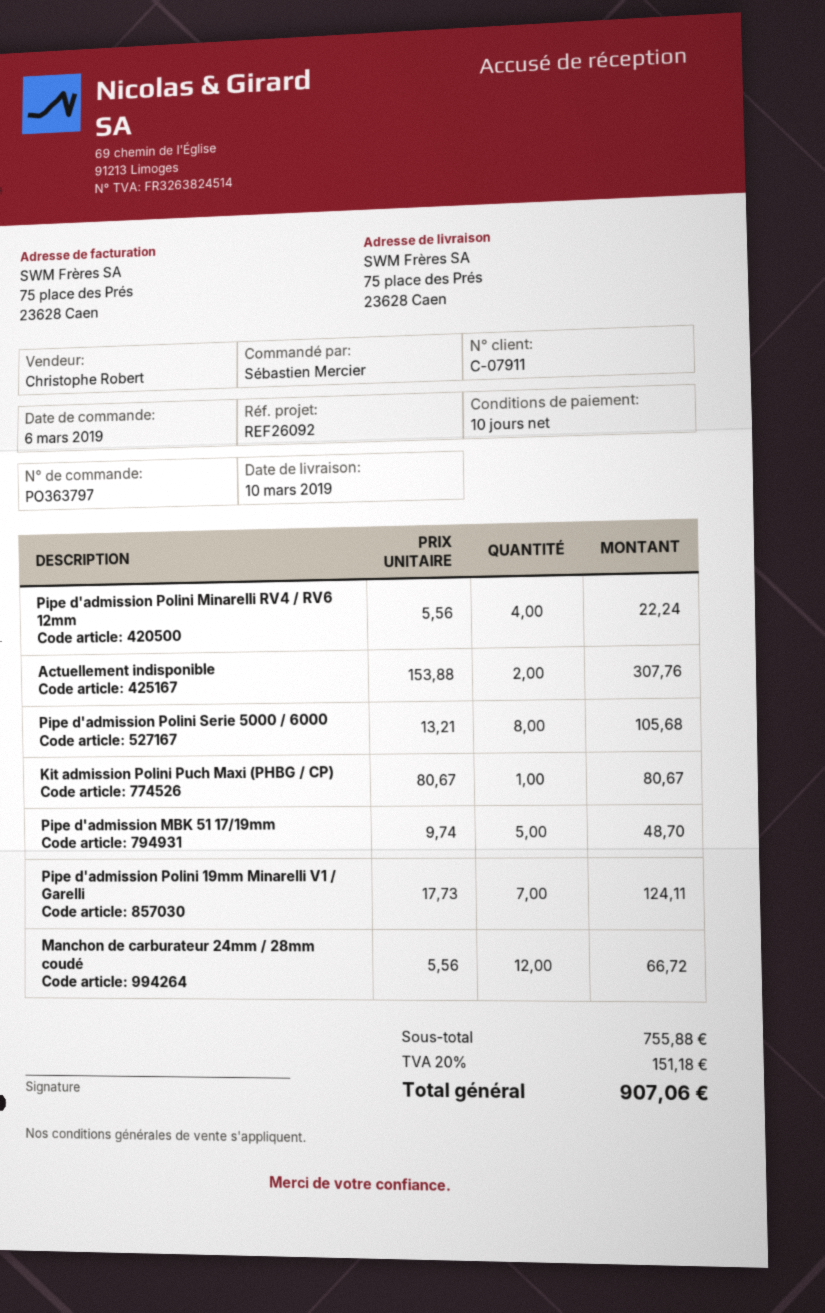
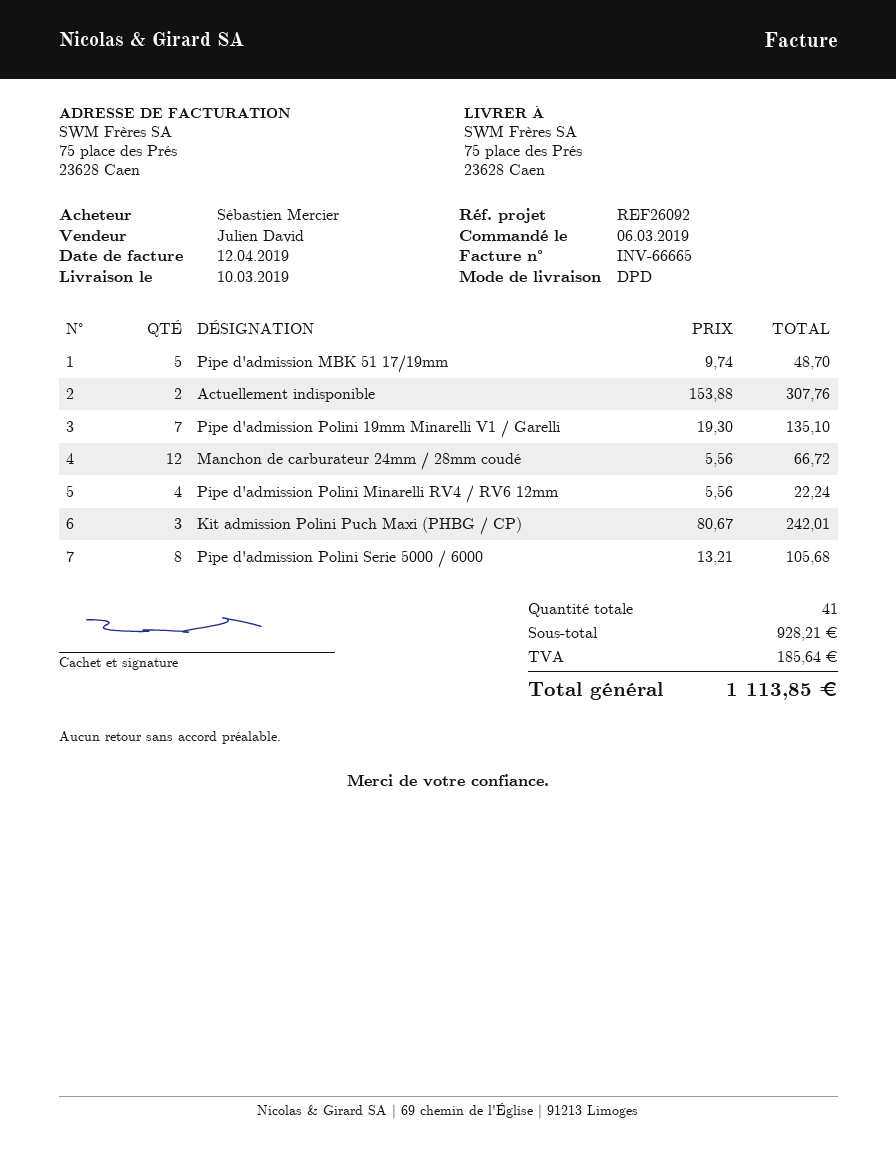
sales rep: Christophe Robert -> Julien David
Kit admission Polini Puch Maxi (PHBG / CP): 1 x 80.67 = 80.67 -> 3 x 80.67 = 242.01
Pipe d'admission Polini 19mm Minarelli V1 / Garelli: 7 x 17.73 = 124.11 -> 7 x 19.30 = 135.10
subtotal: 755.88 -> 928.21
tax: 151.18 -> 185.64
total: 907.06 -> 1113.85

